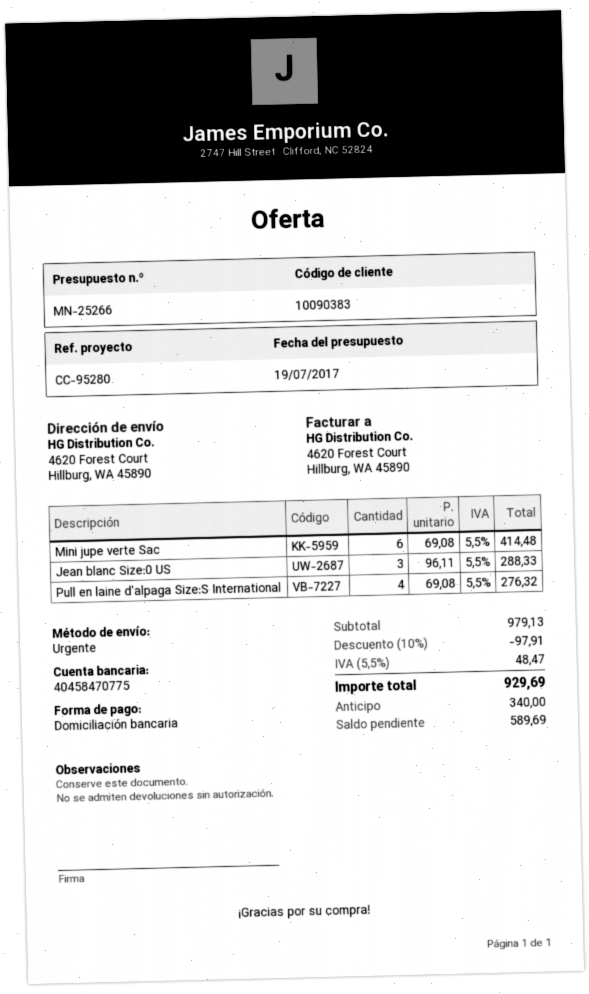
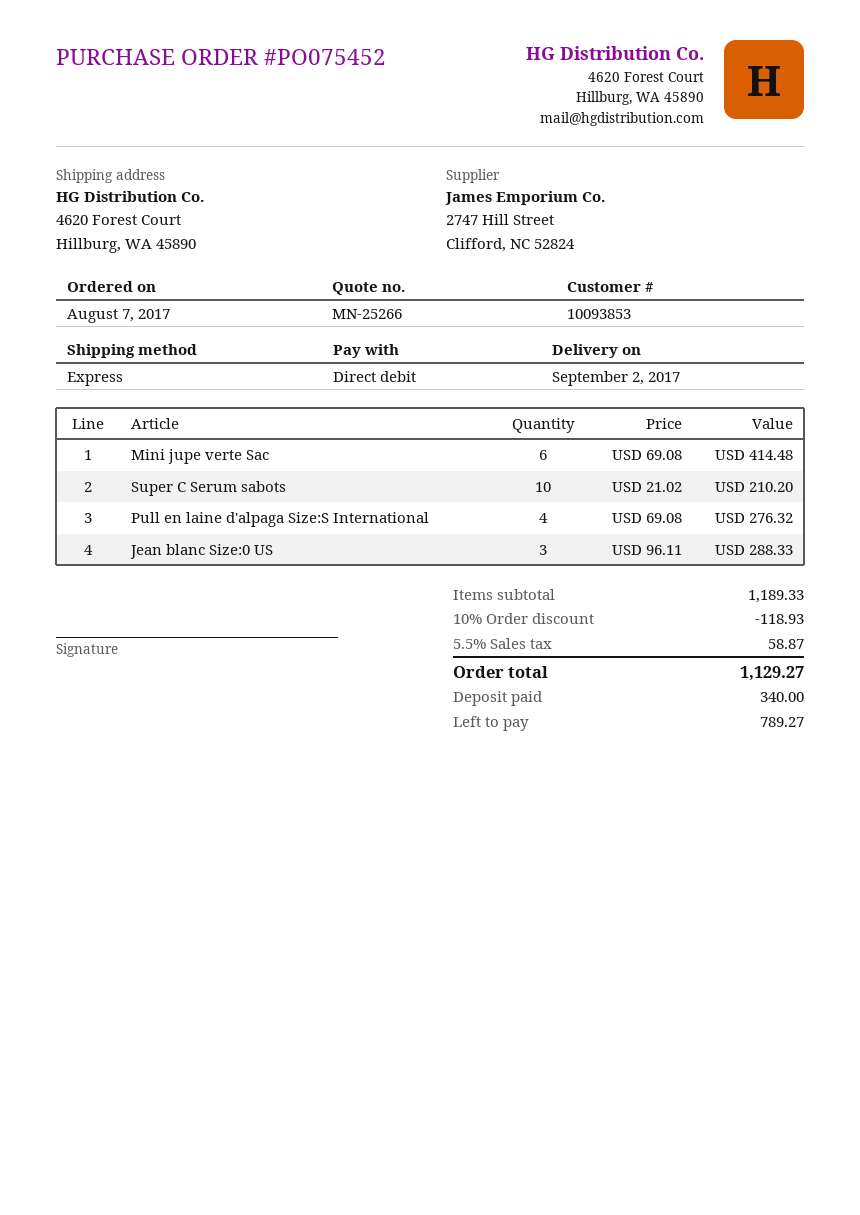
customer number: 10090383 -> 10093853
Super C Serum sabots: none -> 10 x 21.02 = 210.20
subtotal: 979.13 -> 1189.33
discount: 10% = 97.91 -> 10% = 118.93
tax: 5.5% = 48.47 -> 5.5% = 58.87
total: 929.69 -> 1129.27
balance: 589.69 -> 789.27

